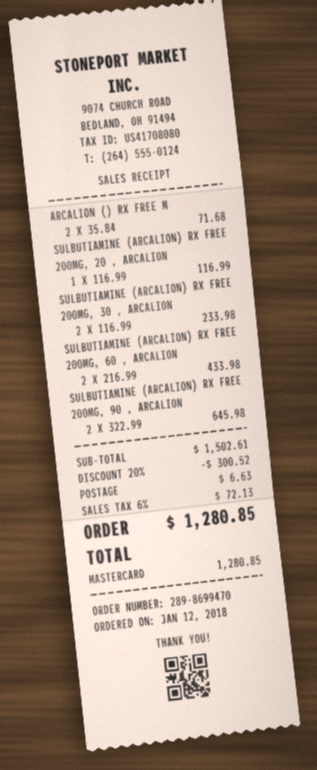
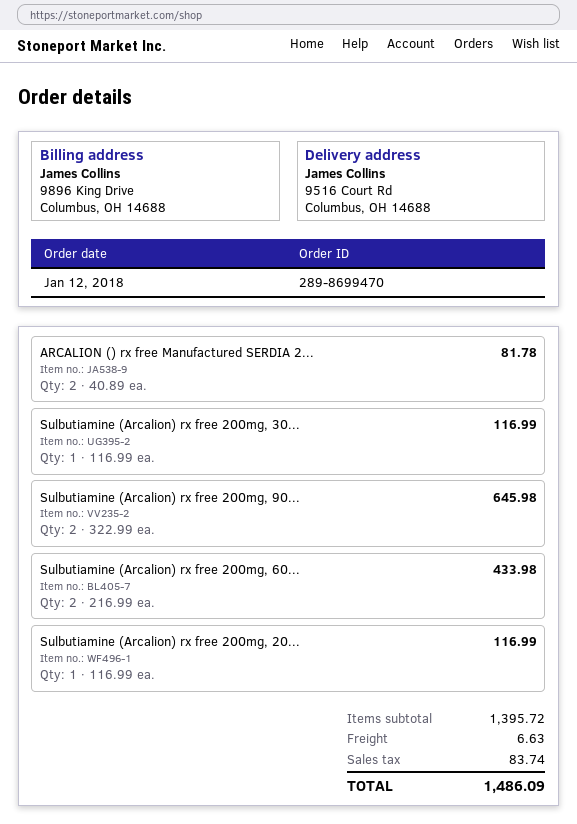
ARCALION () RX FREE M: 2 x 35.84 = 71.68 -> 2 x 40.89 = 81.78
SULBUTIAMINE (ARCALION) RX FREE 200MG, 30 , ARCALION: 2 x 116.99 = 233.98 -> 1 x 116.99 = 116.99
subtotal: 1502.61 -> 1395.72
discount: 20% = 300.52 -> none
tax: 72.13 -> 83.74
total: 1280.85 -> 1486.09

